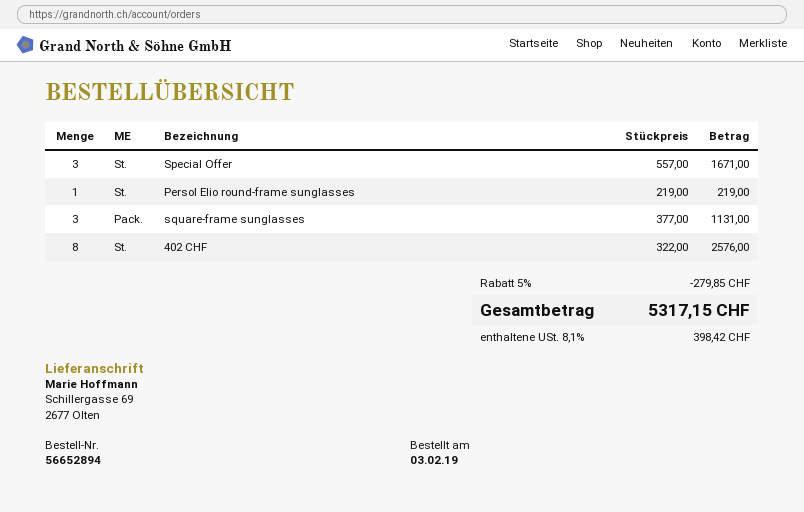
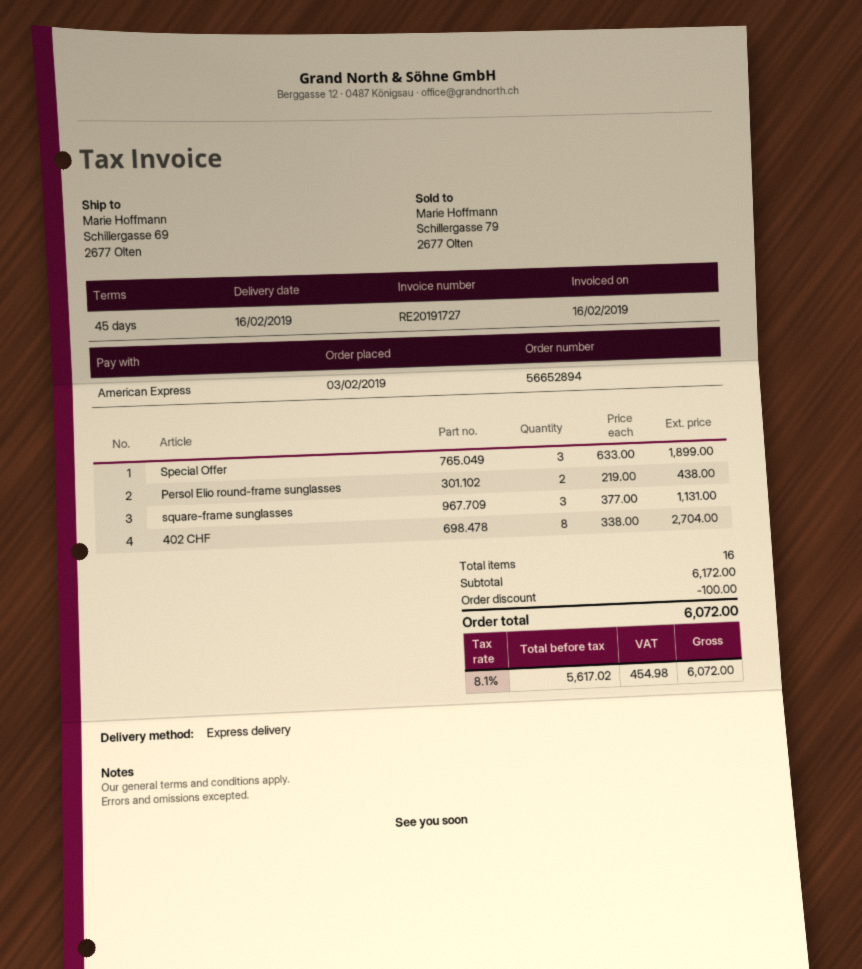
Special Offer: 3 x 557.00 = 1671.00 -> 3 x 633.00 = 1899.00
Persol Elio round-frame sunglasses: 1 x 219.00 = 219.00 -> 2 x 219.00 = 438.00
402 CHF: 8 x 322.00 = 2576.00 -> 8 x 338.00 = 2704.00
discount: 279.85 -> 100.00
tax: 8.1% = 398.42 -> 8.1% = 454.98
total: 5317.15 -> 6072.00

